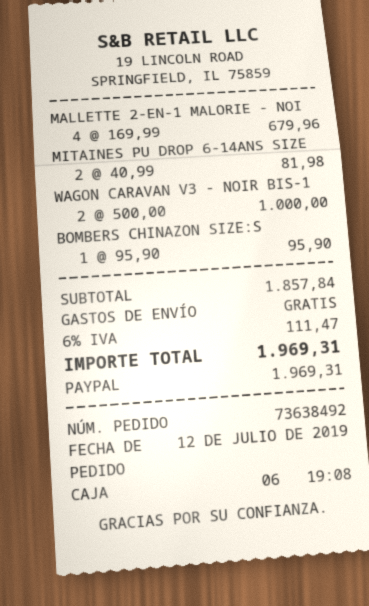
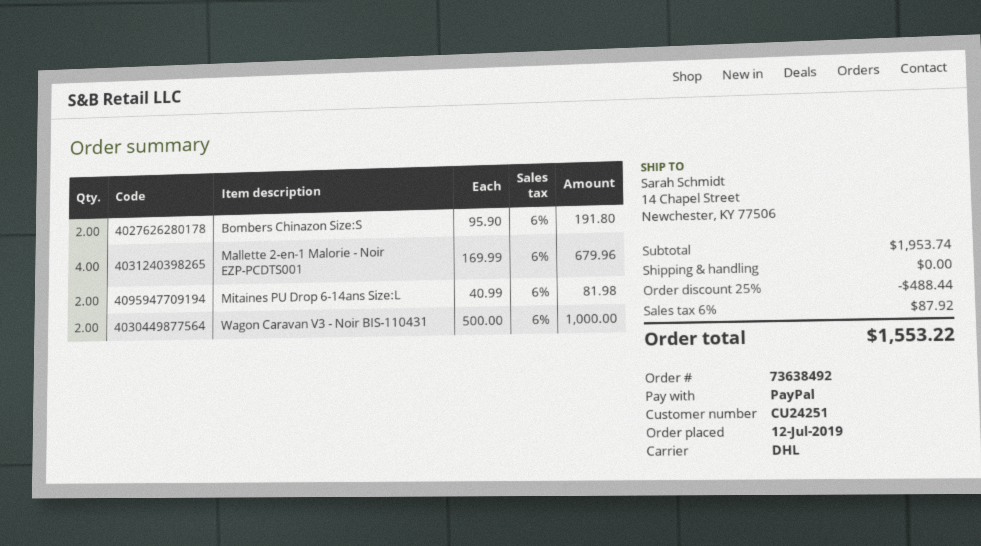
BOMBERS CHINAZON SIZE:S: 1 x 95.90 = 95.90 -> 2 x 95.90 = 191.80
subtotal: 1857.84 -> 1953.74
discount: none -> 25% = 488.44
tax: 6% = 111.47 -> 6% = 87.92
total: 1969.31 -> 1553.22

